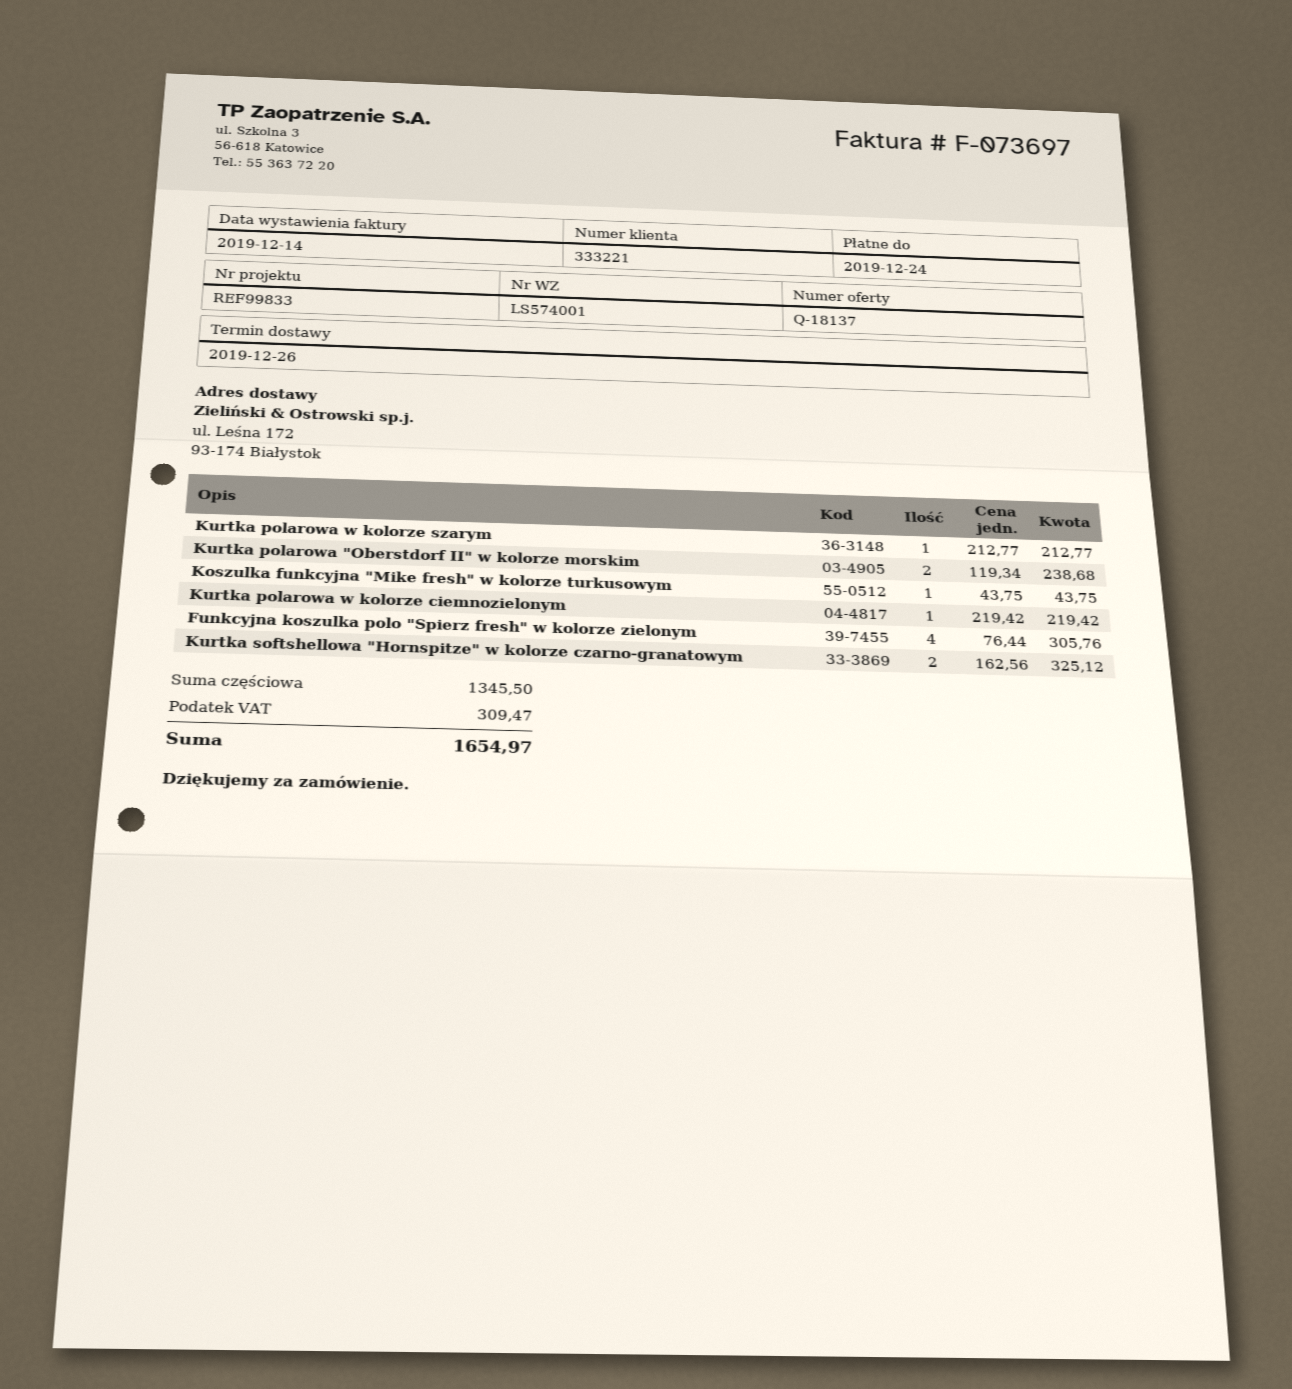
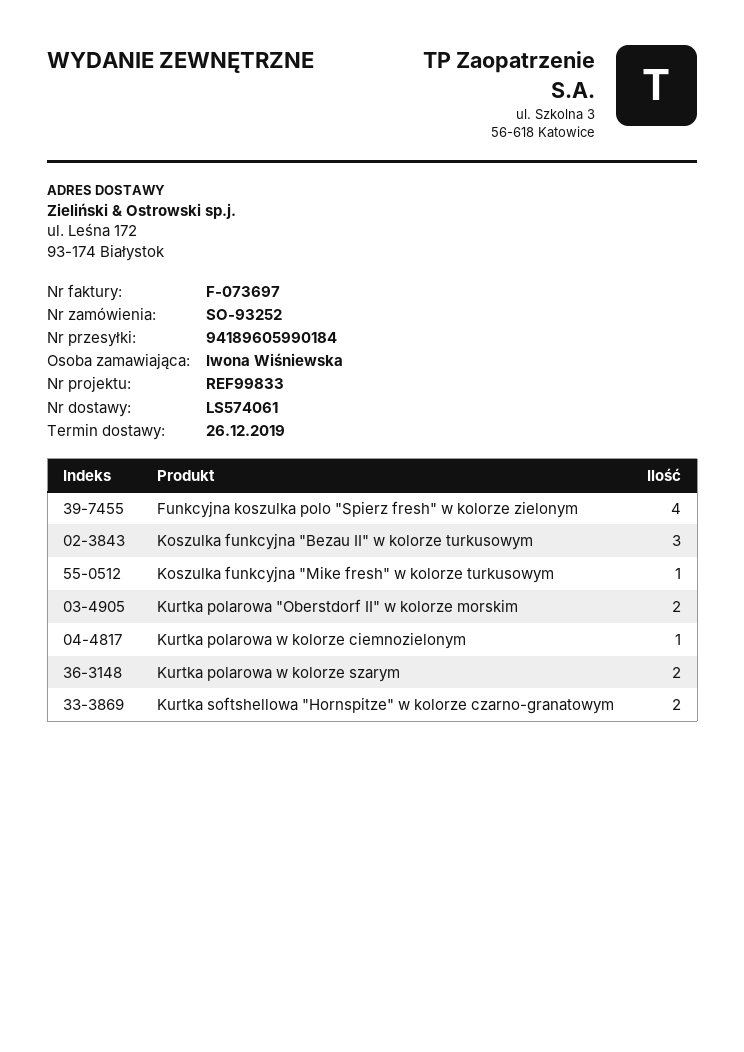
delivery note number: LS574001 -> LS574061
Kurtka polarowa w kolorze szarym: 1 -> 2
Koszulka funkcyjna "Bezau II" w kolorze turkusowym: none -> 3

